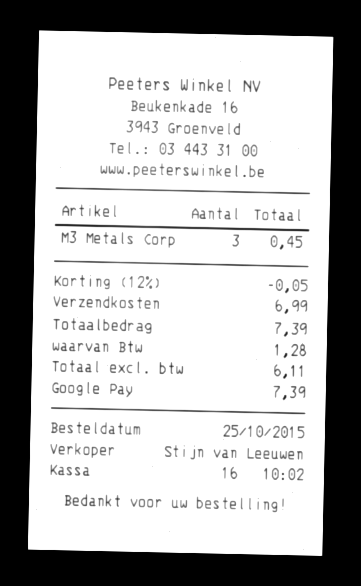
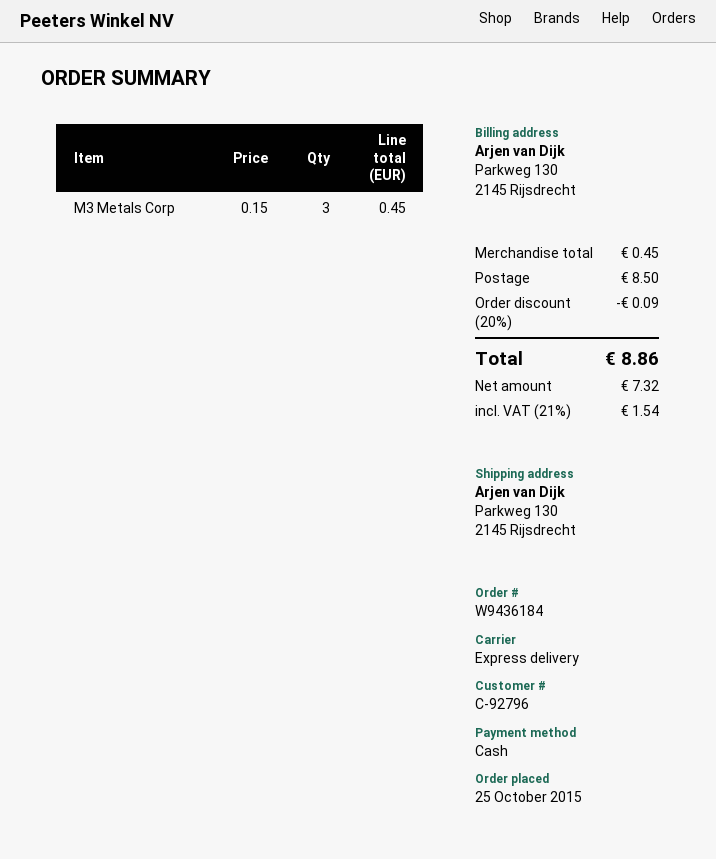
payment method: Google Pay -> cash
discount: 12% = 0.05 -> 20% = 0.09
shipping: 6.99 -> 8.50
net: 6.11 -> 7.32
tax: 1.28 -> 1.54
total: 7.39 -> 8.86

